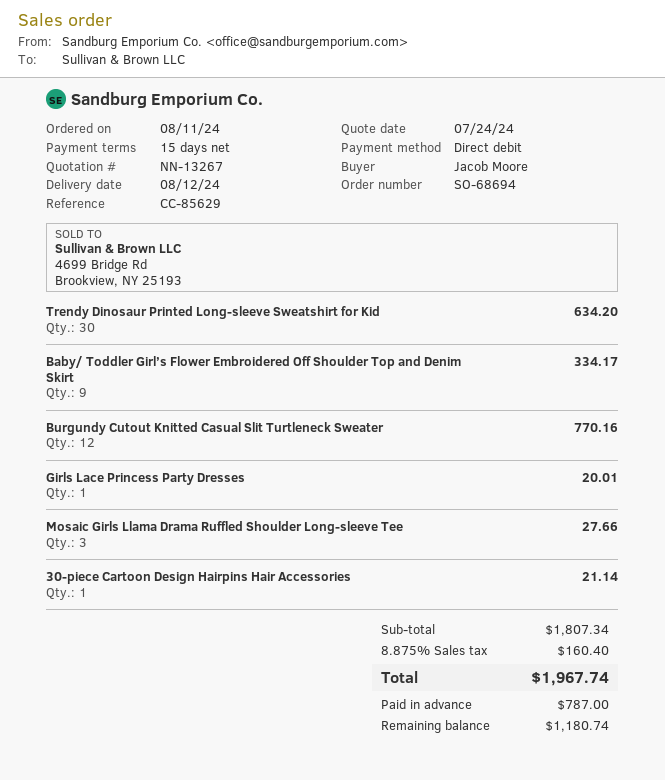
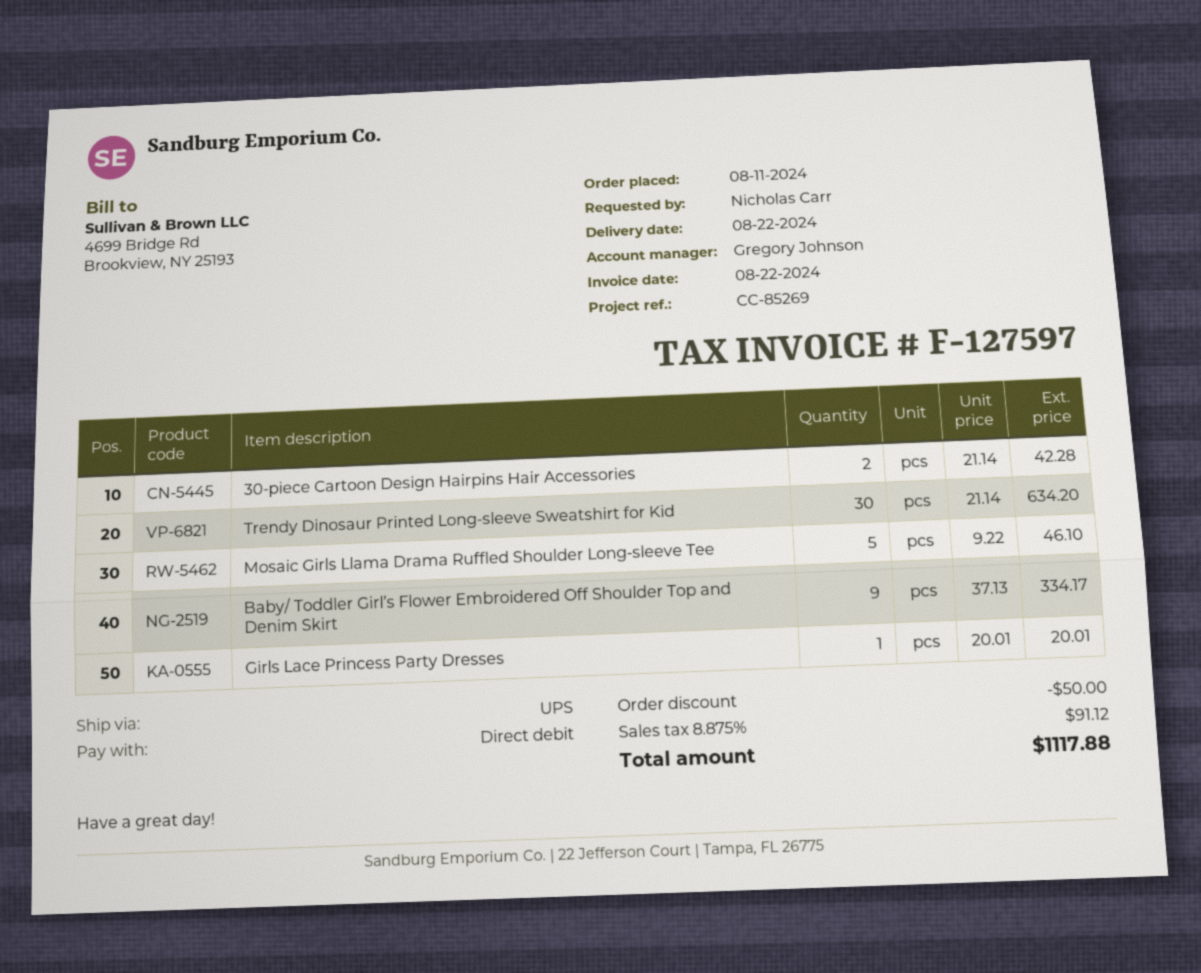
delivery date: 2024-08-12 -> 2024-08-22
reference: CC-85629 -> CC-85269
ordered by: Jacob Moore -> Nicholas Carr
Burgundy Cutout Knitted Casual Slit Turtleneck Sweater: 12 for 770.16 -> none
Mosaic Girls Llama Drama Ruffled Shoulder Long-sleeve Tee: 3 for 27.66 -> 5 for 46.10
30-piece Cartoon Design Hairpins Hair Accessories: 1 for 21.14 -> 2 for 42.28
discount: none -> 50.00
tax: 8.875% = 160.40 -> 8.875% = 91.12
total: 1967.74 -> 1117.88

